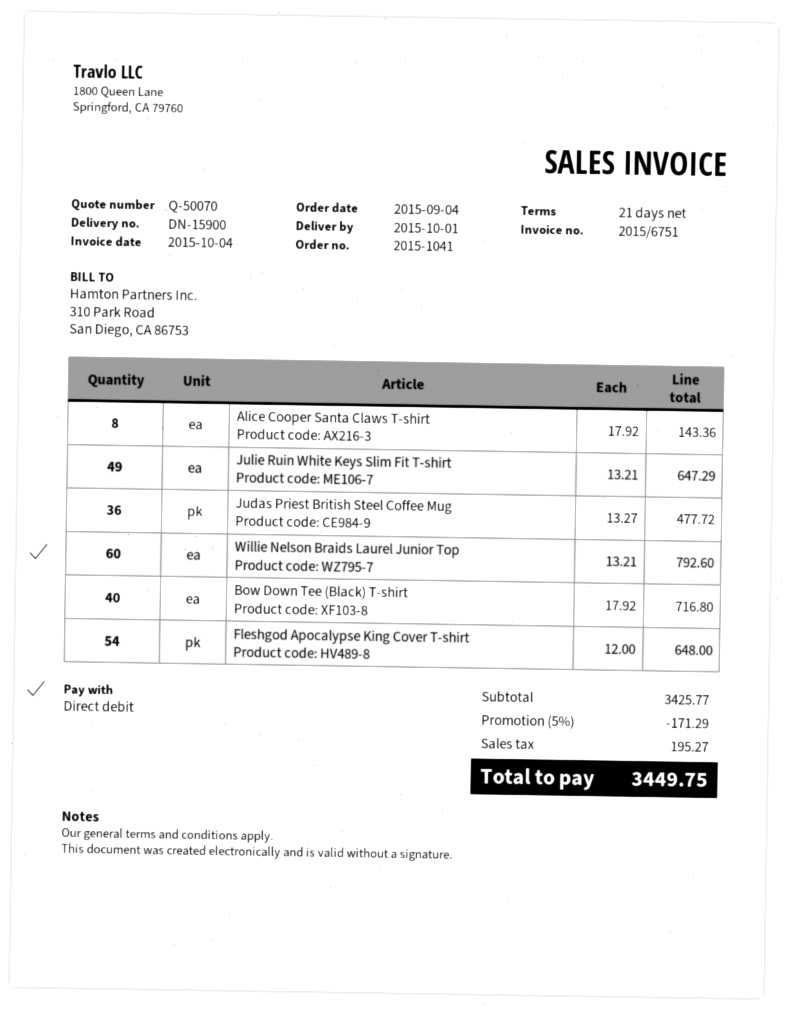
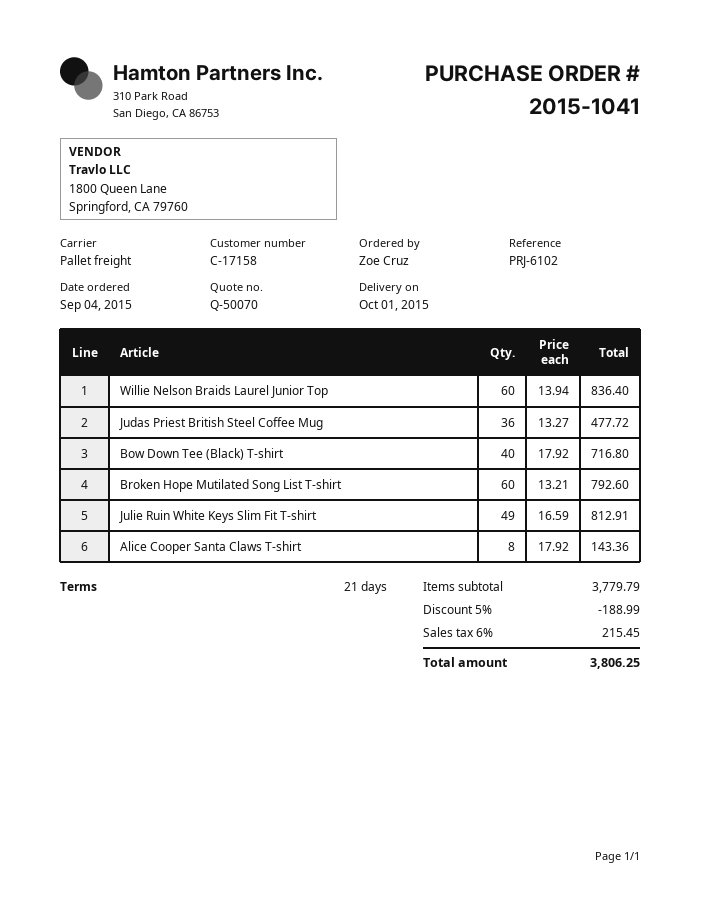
Julie Ruin White Keys Slim Fit T-shirt: 49 x 13.21 = 647.29 -> 49 x 16.59 = 812.91
Willie Nelson Braids Laurel Junior Top: 60 x 13.21 = 792.60 -> 60 x 13.94 = 836.40
Fleshgod Apocalypse King Cover T-shirt: 54 x 12.00 = 648.00 -> none
Broken Hope Mutilated Song List T-shirt: none -> 60 x 13.21 = 792.60
subtotal: 3425.77 -> 3779.79
discount: 5% = 171.29 -> 5% = 188.99
tax: 195.27 -> 215.45
total: 3449.75 -> 3806.25

